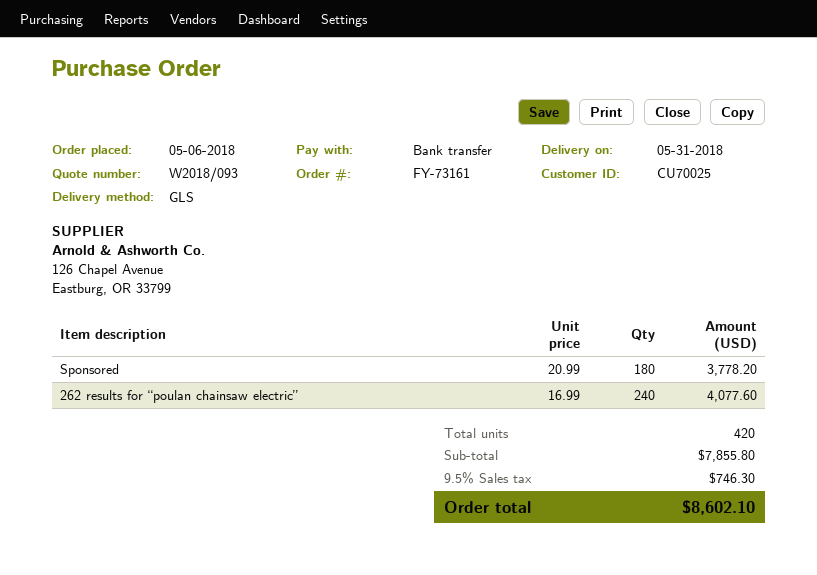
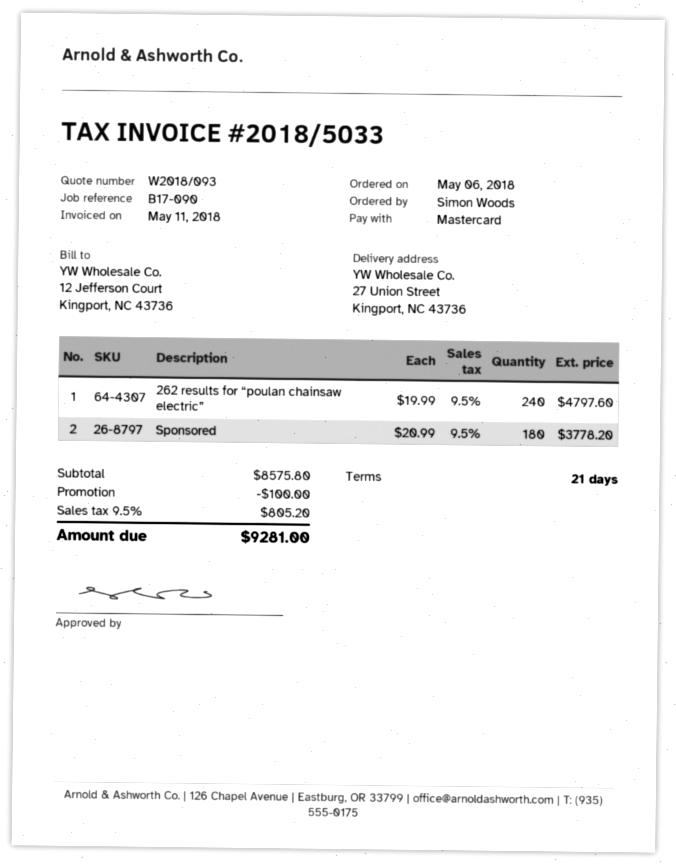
payment method: bank transfer -> Mastercard
262 results for “poulan chainsaw electric”: 240 x 16.99 = 4077.60 -> 240 x 19.99 = 4797.60
subtotal: 7855.80 -> 8575.80
discount: none -> 100.00
tax: 9.5% = 746.30 -> 9.5% = 805.20
total: 8602.10 -> 9281.00

